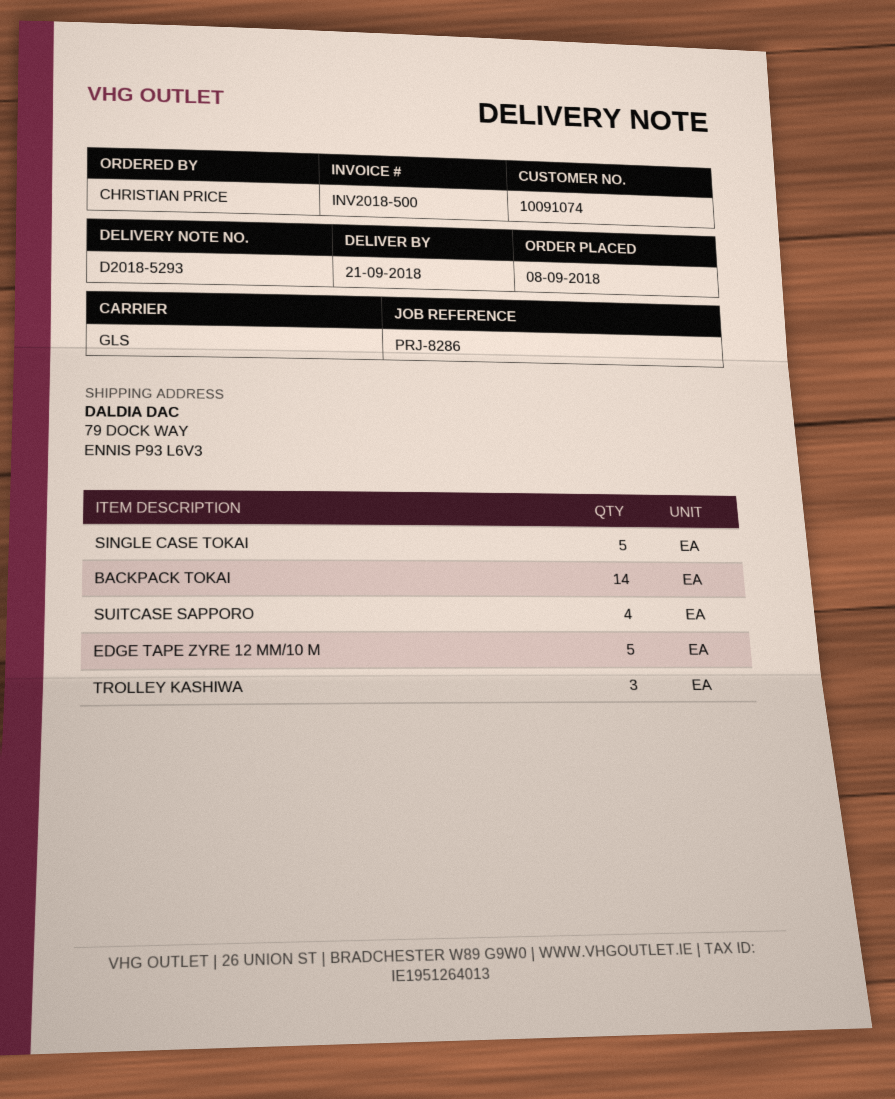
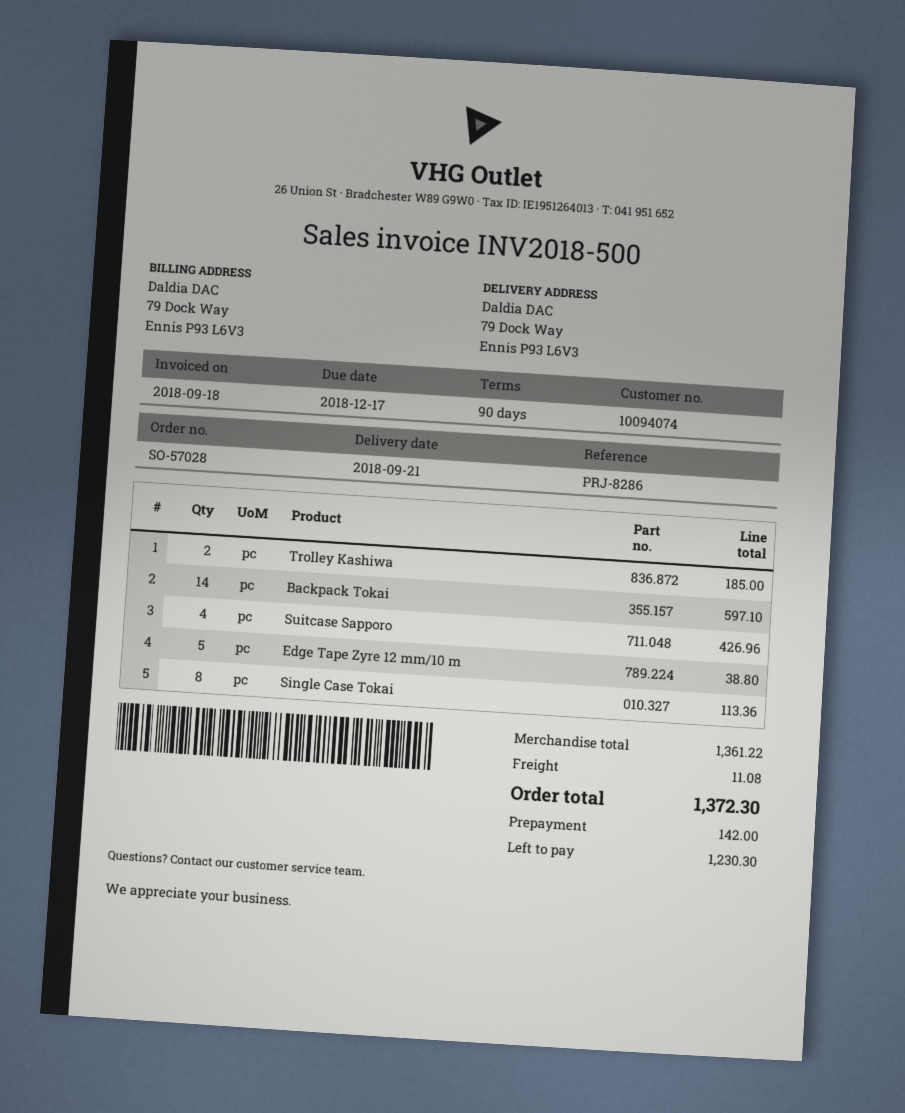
customer number: 10091074 -> 10094074
SINGLE CASE TOKAI: 5 -> 8
TROLLEY KASHIWA: 3 -> 2

